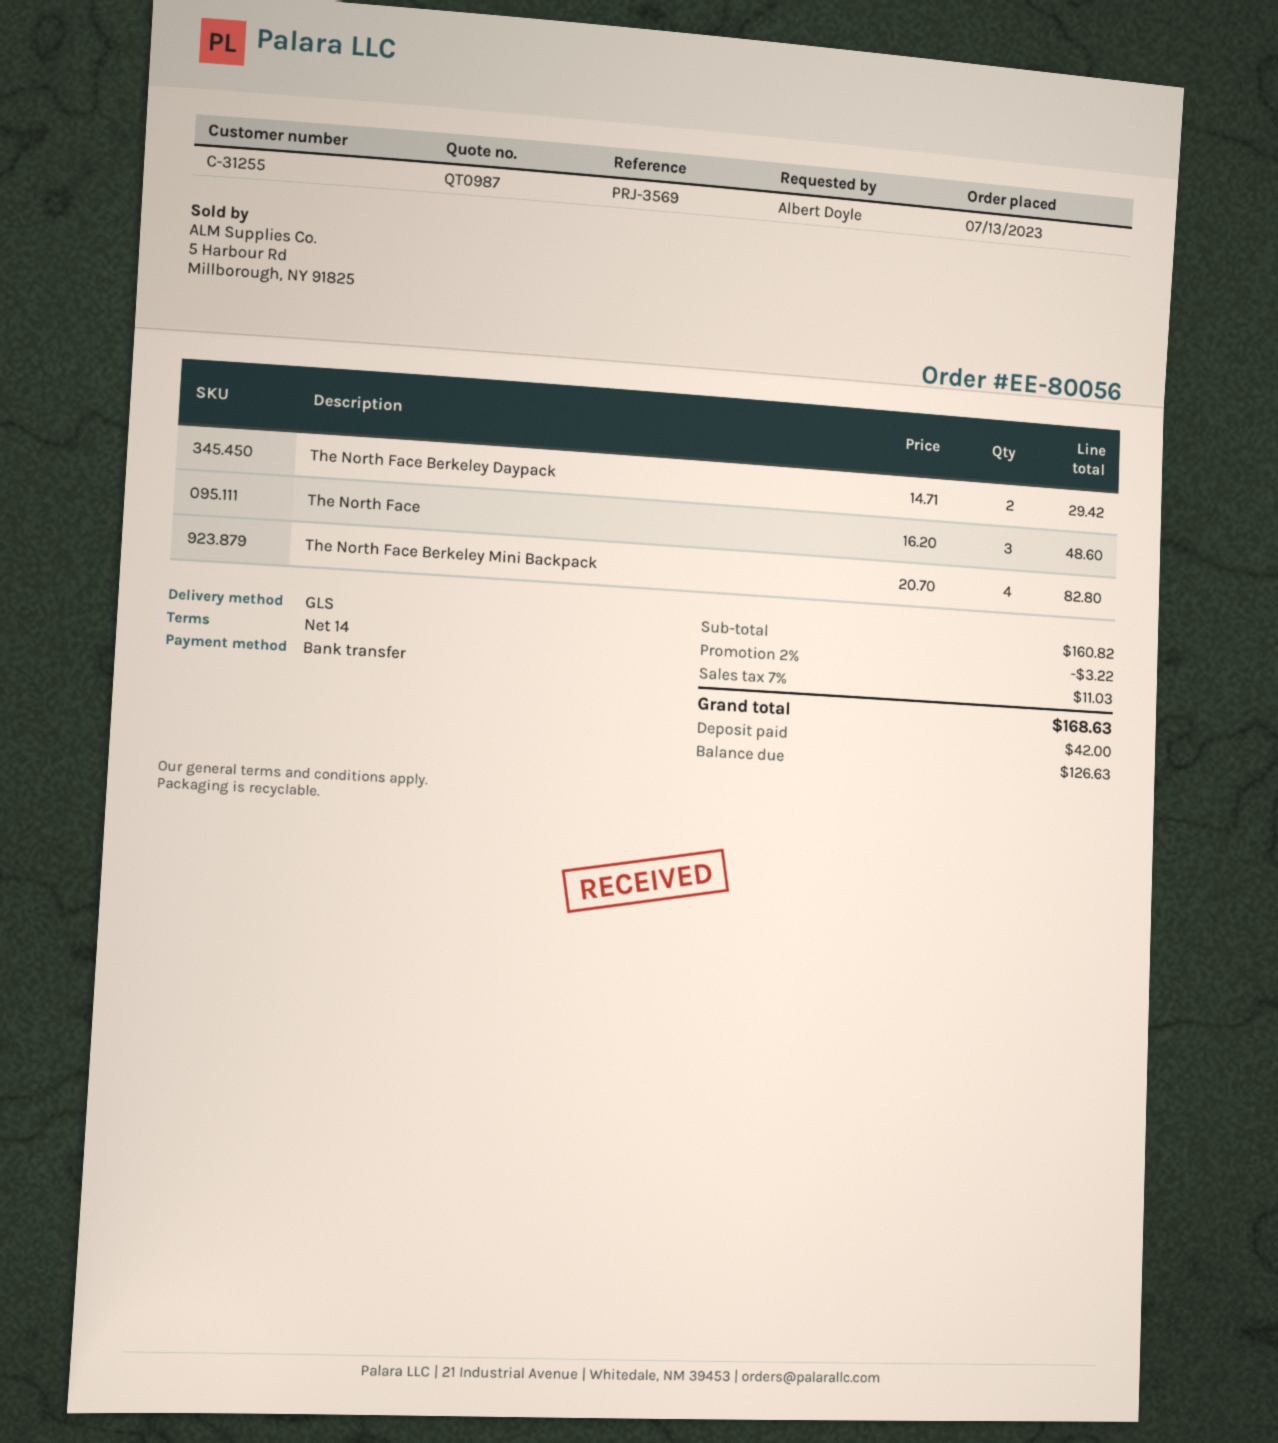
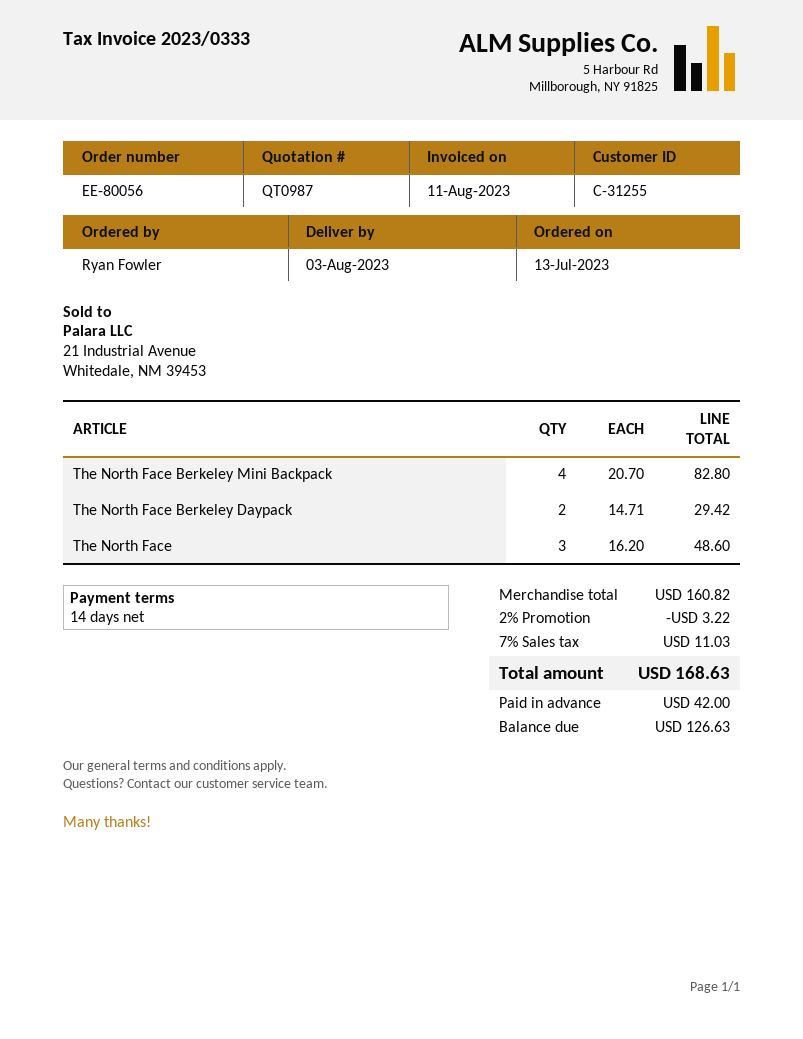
ordered by: Albert Doyle -> Ryan Fowler

